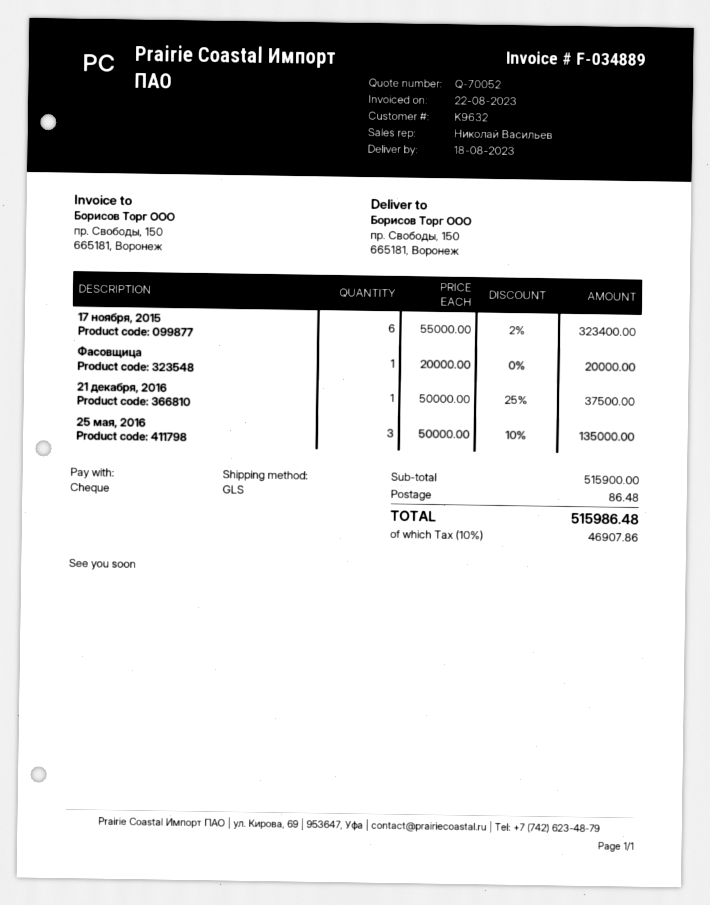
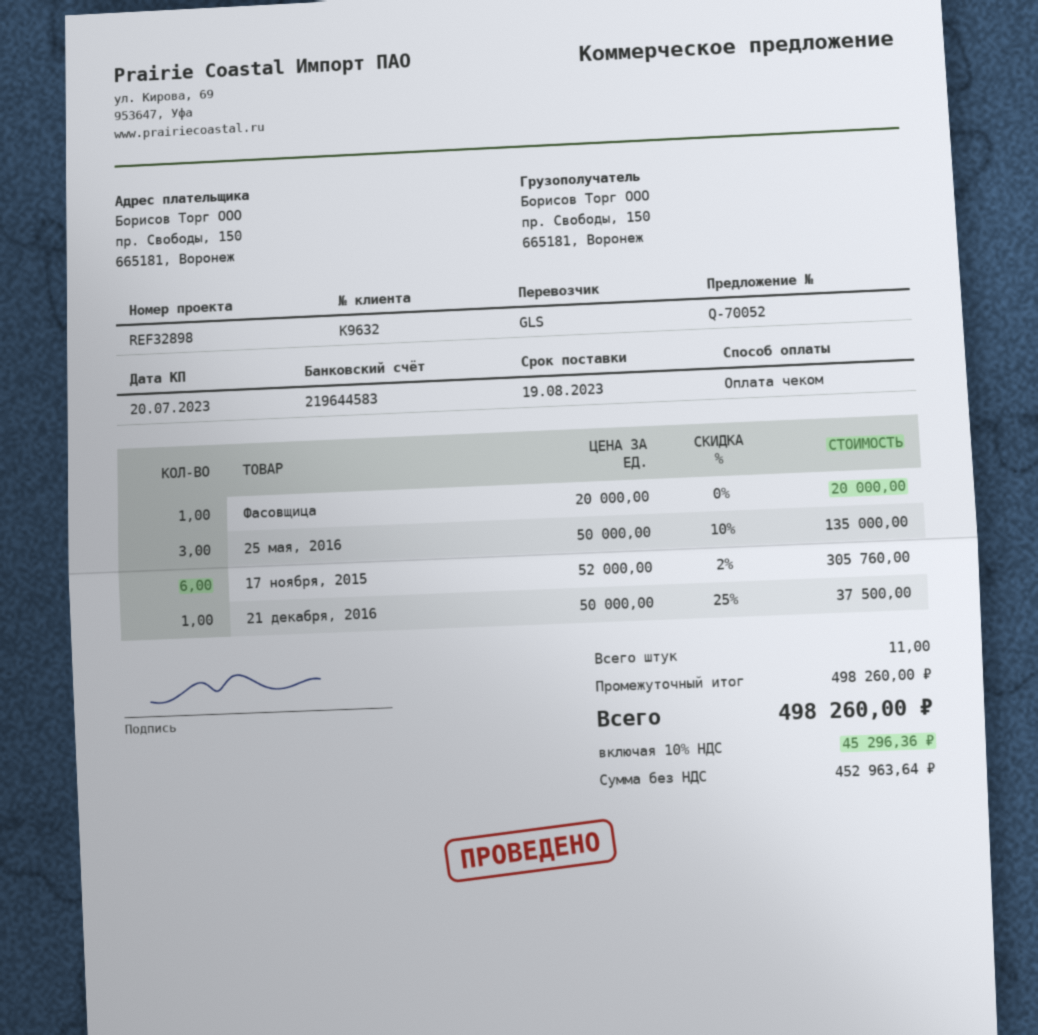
delivery date: 2023-08-18 -> 2023-08-19
17 ноября, 2015: 6 x 55000.00 - 2% = 323400.00 -> 6 x 52000.00 - 2% = 305760.00
subtotal: 515900.00 -> 498260.00
shipping: 86.48 -> none
tax: 10% = 46907.86 -> 10% = 45296.36
total: 515986.48 -> 498260.00

